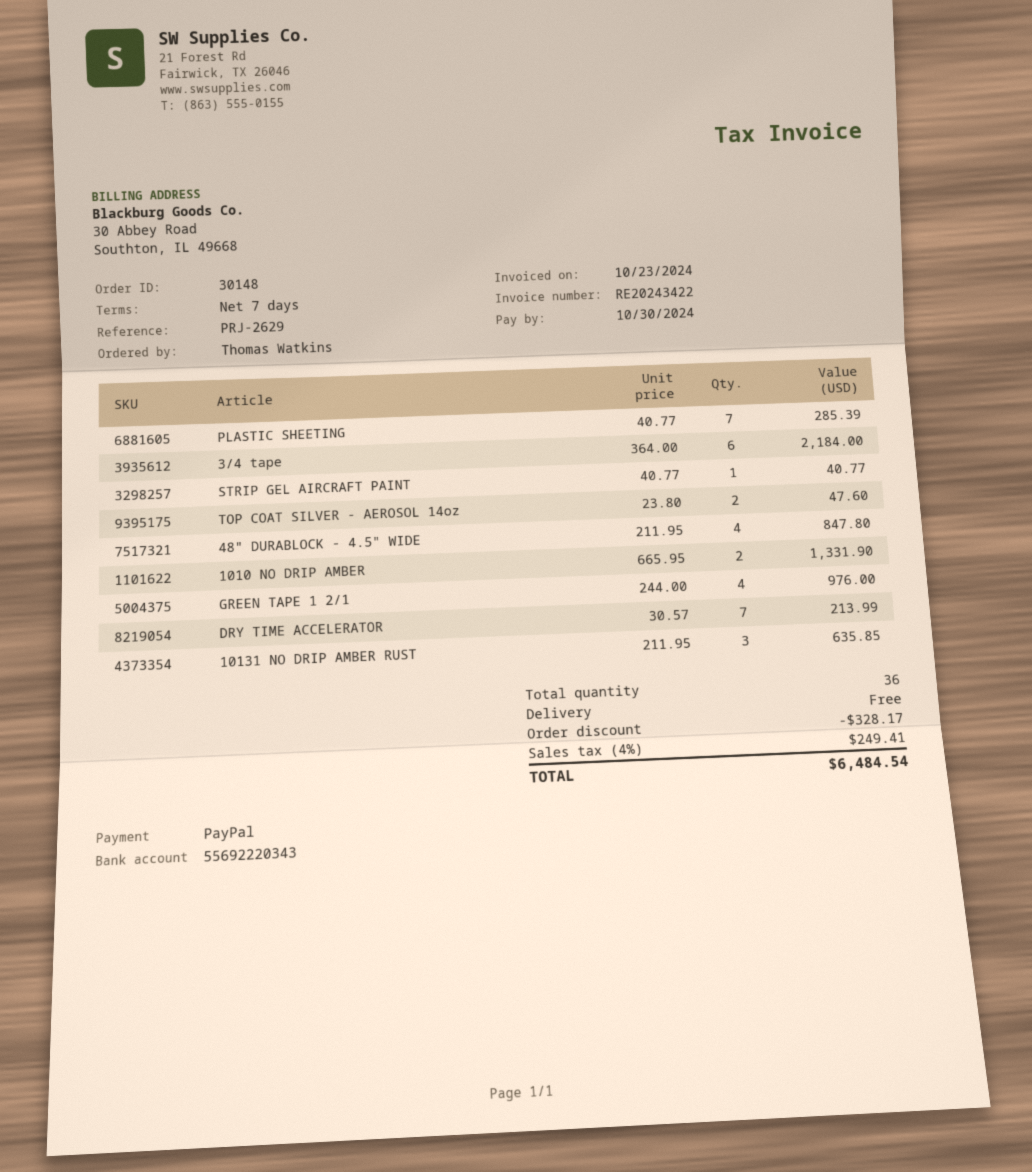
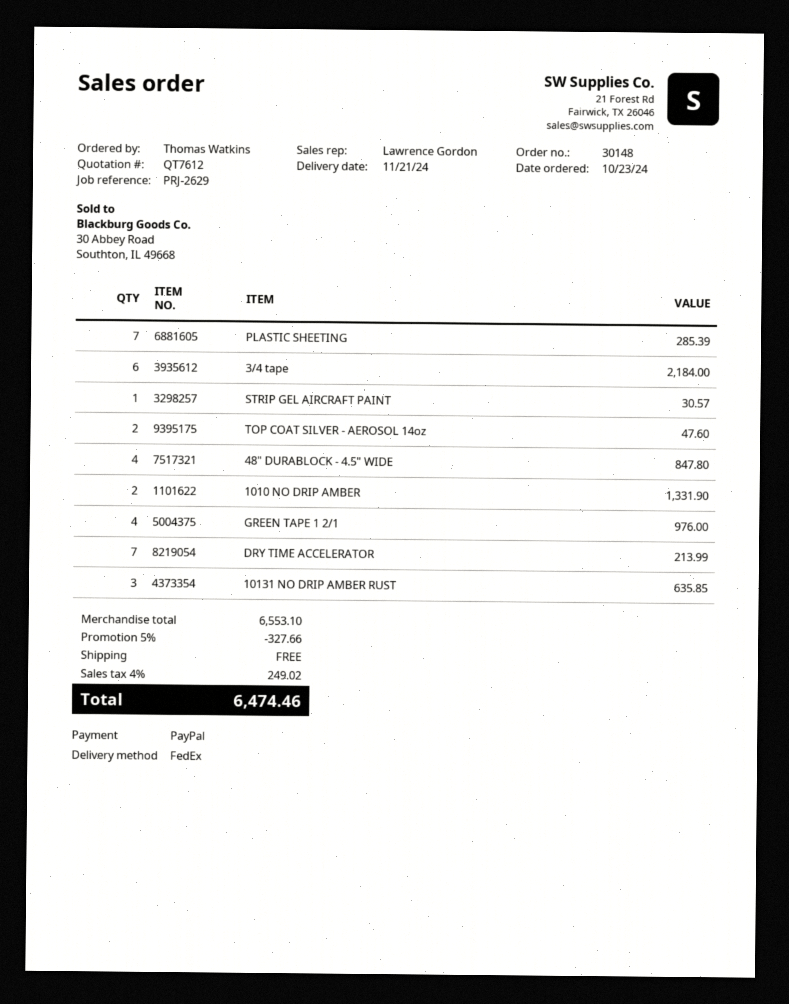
STRIP GEL AIRCRAFT PAINT: 1 for 40.77 -> 1 for 30.57
discount: 328.17 -> 327.66
tax: 4% = 249.41 -> 4% = 249.02
total: 6484.54 -> 6474.46

